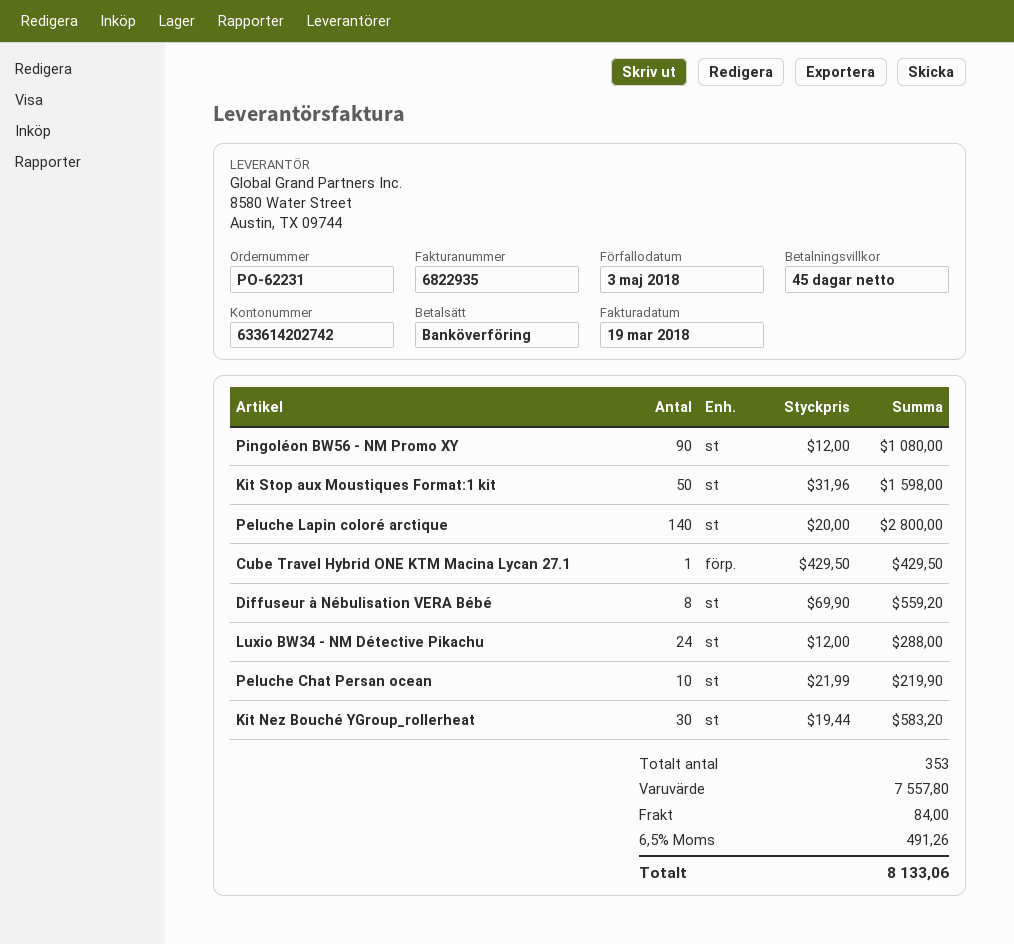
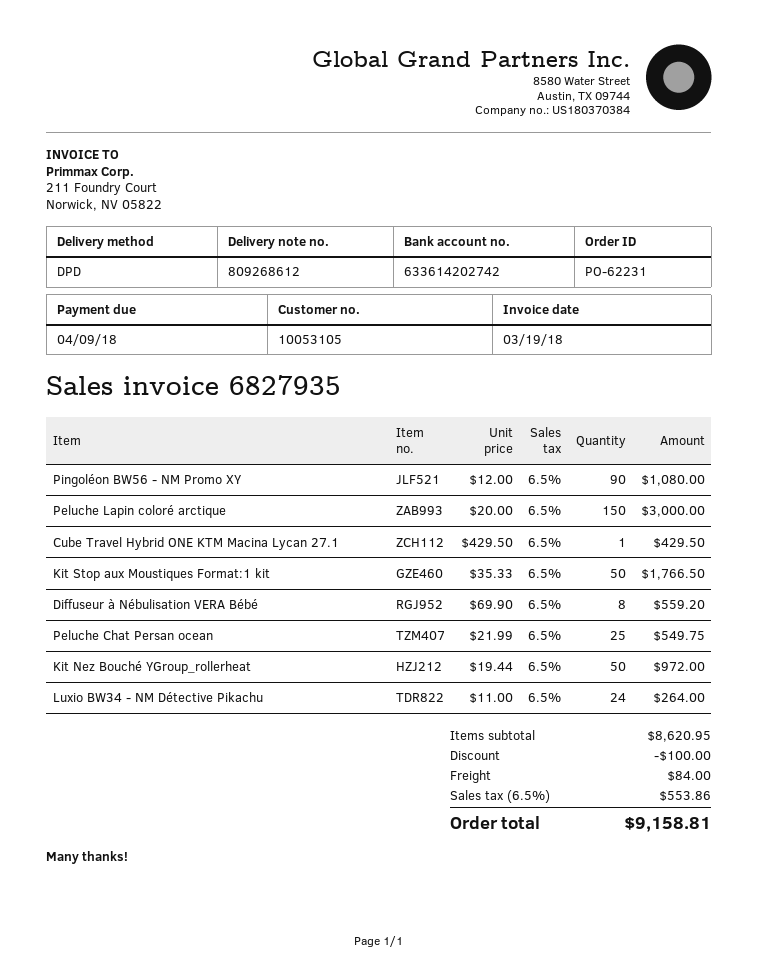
invoice number: 6822935 -> 6827935
due date: 2018-05-03 -> 2018-04-09
Kit Stop aux Moustiques Format:1 kit: 50 x 31.96 = 1598.00 -> 50 x 35.33 = 1766.50
Peluche Lapin coloré arctique: 140 x 20.00 = 2800.00 -> 150 x 20.00 = 3000.00
Luxio BW34 - NM Détective Pikachu: 24 x 12.00 = 288.00 -> 24 x 11.00 = 264.00
Peluche Chat Persan ocean: 10 x 21.99 = 219.90 -> 25 x 21.99 = 549.75
Kit Nez Bouché YGroup_rollerheat: 30 x 19.44 = 583.20 -> 50 x 19.44 = 972.00
subtotal: 7557.80 -> 8620.95
discount: none -> 100.00
tax: 6.5% = 491.26 -> 6.5% = 553.86
total: 8133.06 -> 9158.81

